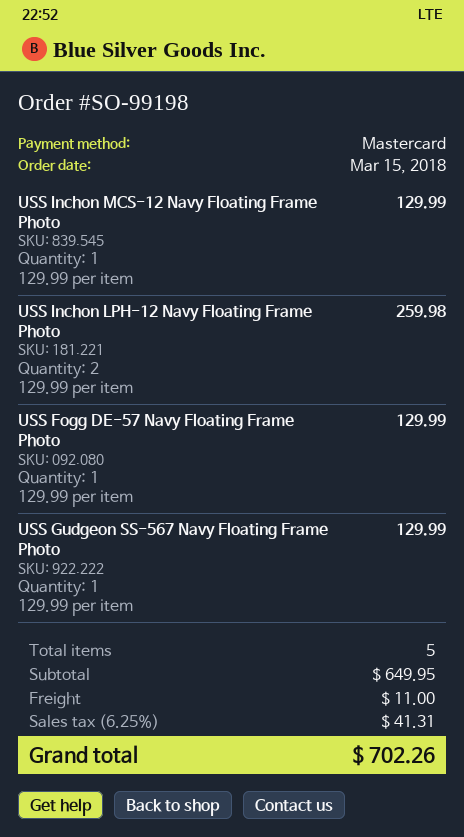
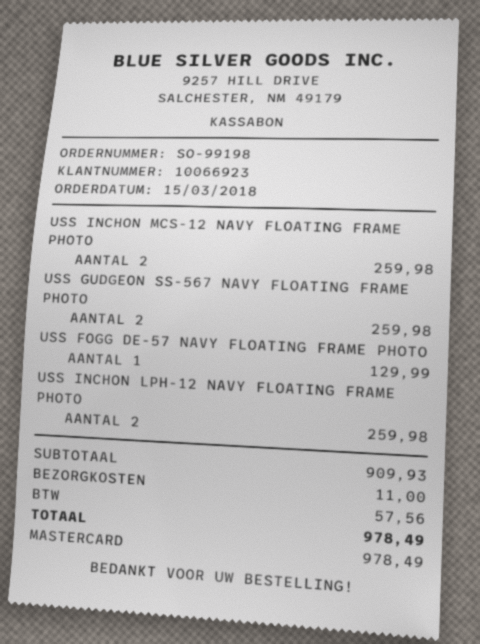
USS Inchon MCS-12 Navy Floating Frame Photo: 1 for 129.99 -> 2 for 259.98
USS Gudgeon SS-567 Navy Floating Frame Photo: 1 for 129.99 -> 2 for 259.98
subtotal: 649.95 -> 909.93
tax: 41.31 -> 57.56
total: 702.26 -> 978.49

